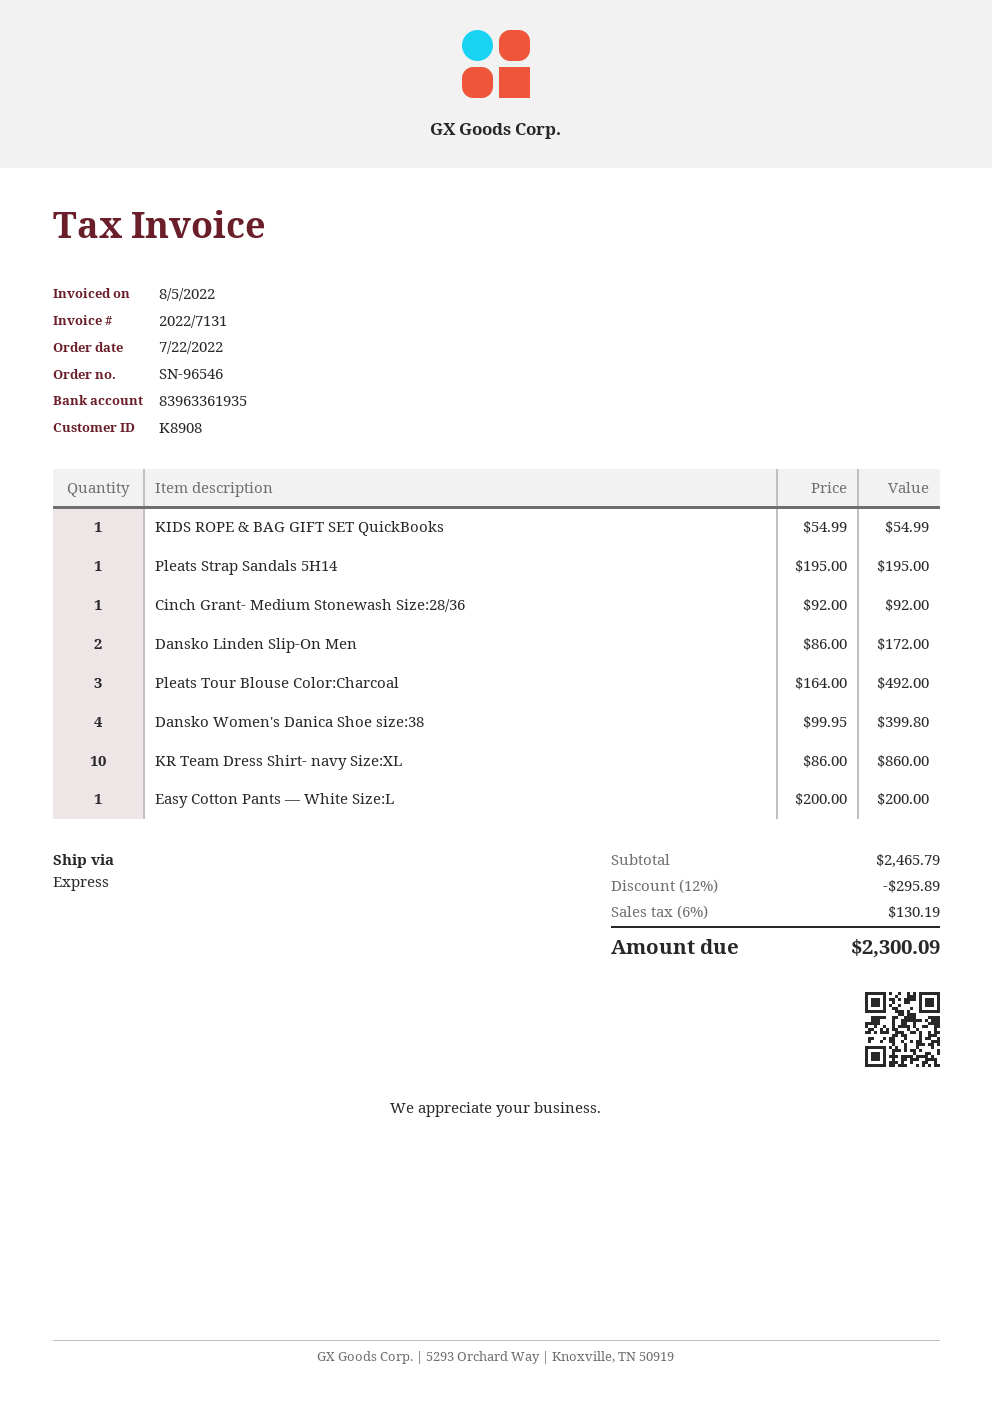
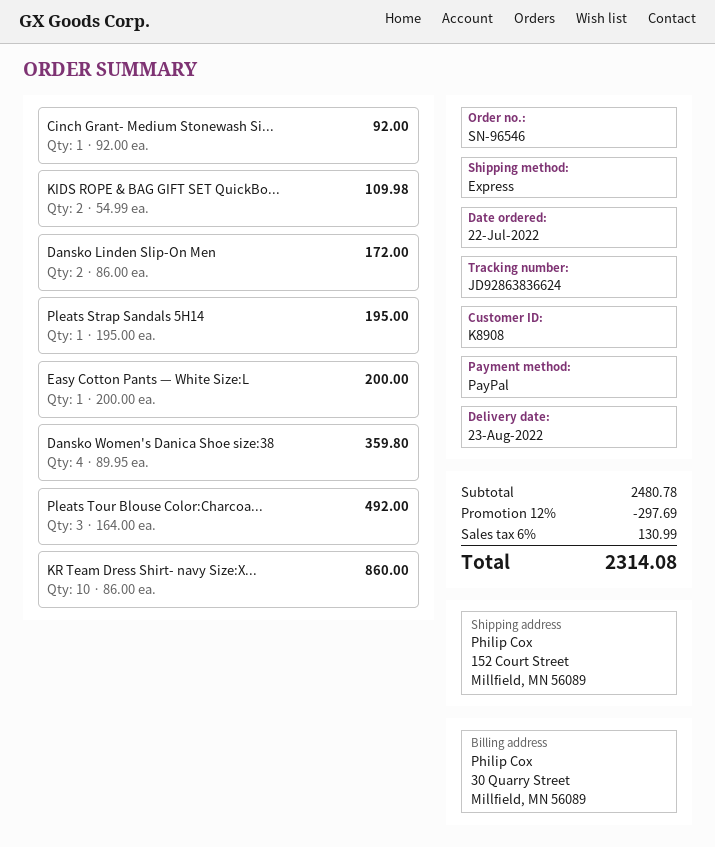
KIDS ROPE & BAG GIFT SET QuickBooks: 1 x 54.99 = 54.99 -> 2 x 54.99 = 109.98
Dansko Women's Danica Shoe size:38: 4 x 99.95 = 399.80 -> 4 x 89.95 = 359.80
subtotal: 2465.79 -> 2480.78
discount: 12% = 295.89 -> 12% = 297.69
tax: 6% = 130.19 -> 6% = 130.99
total: 2300.09 -> 2314.08

